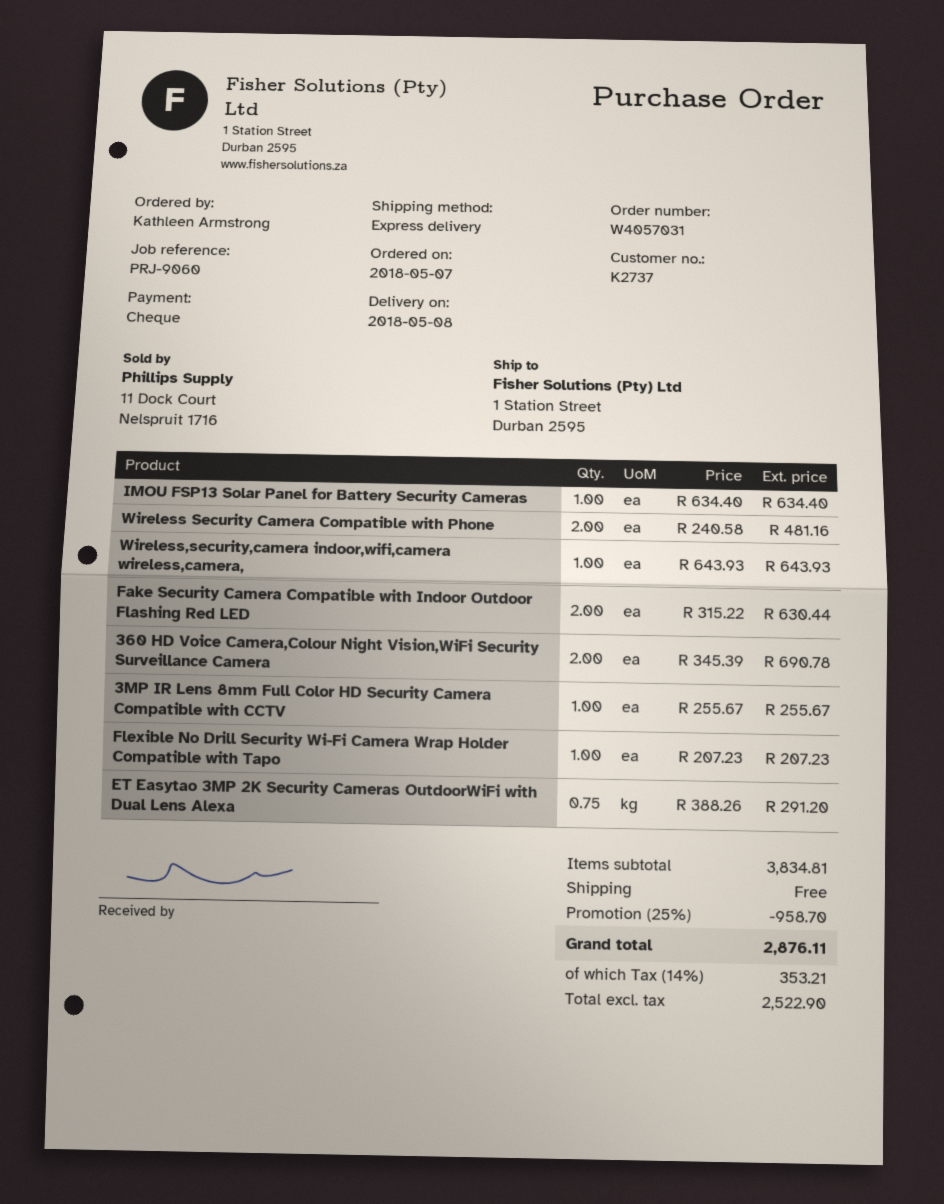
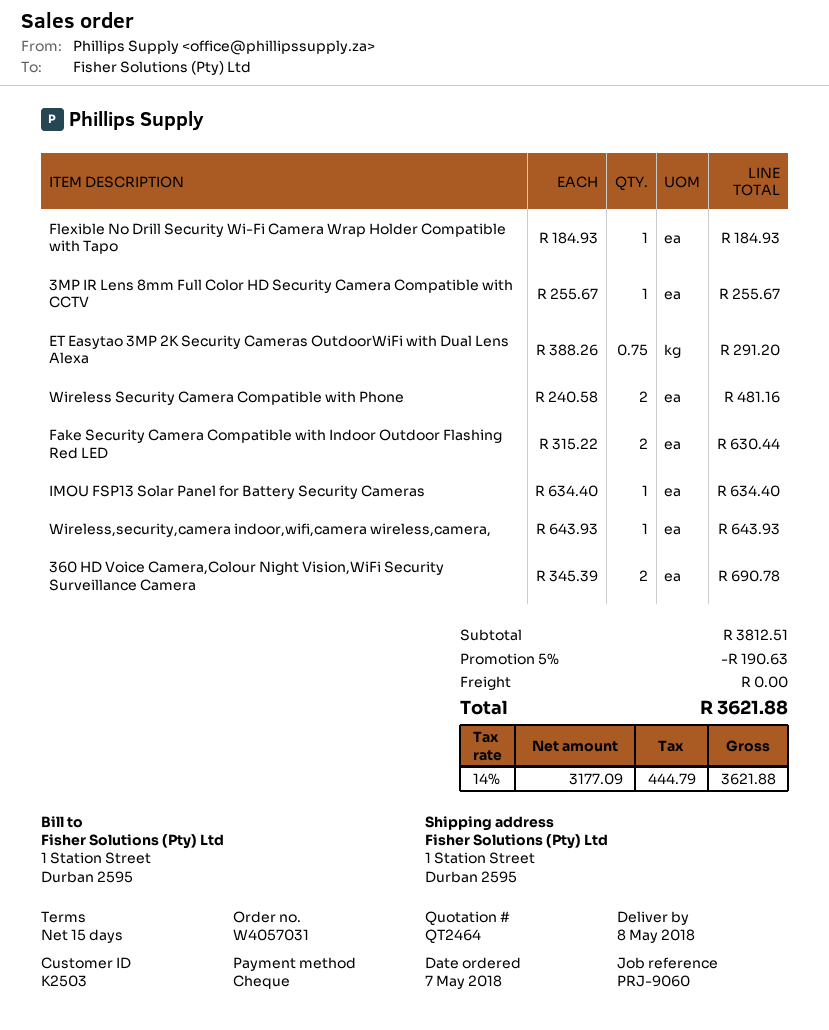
customer number: K2737 -> K2503
Flexible No Drill Security Wi-Fi Camera Wrap Holder Compatible with Tapo: 1 x 207.23 = 207.23 -> 1 x 184.93 = 184.93
subtotal: 3834.81 -> 3812.51
discount: 25% = 958.70 -> 5% = 190.63
net: 2522.90 -> 3177.09
tax: 14% = 353.21 -> 14% = 444.79
total: 2876.11 -> 3621.88

